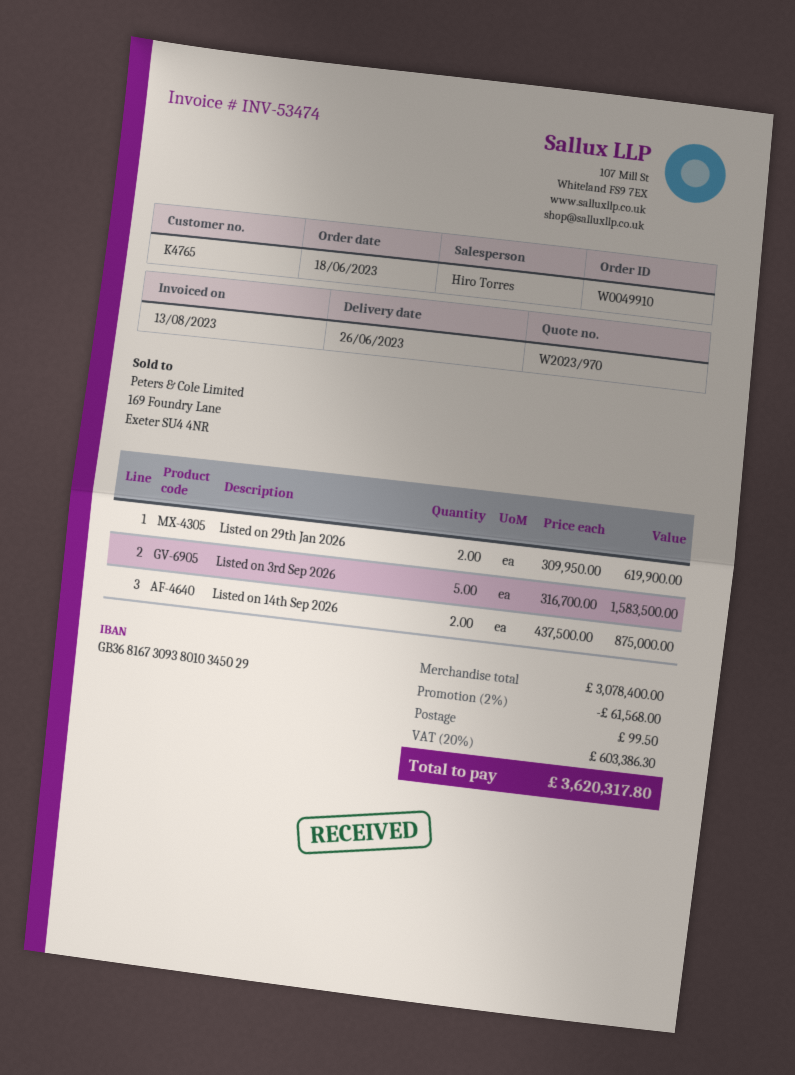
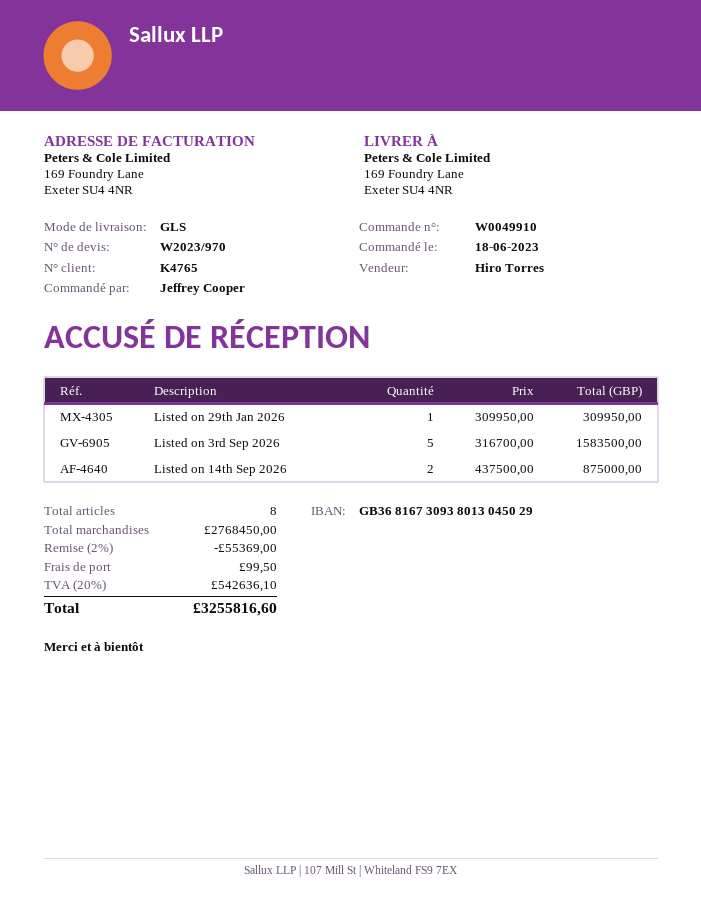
bank account: GB36816730938010345029 -> GB36816730938013045029
Listed on 29th Jan 2026: 2 x 309950.00 = 619900.00 -> 1 x 309950.00 = 309950.00
subtotal: 3078400.00 -> 2768450.00
discount: 2% = 61568.00 -> 2% = 55369.00
tax: 20% = 603386.30 -> 20% = 542636.10
total: 3620317.80 -> 3255816.60

